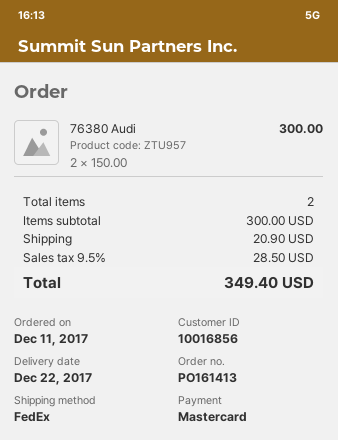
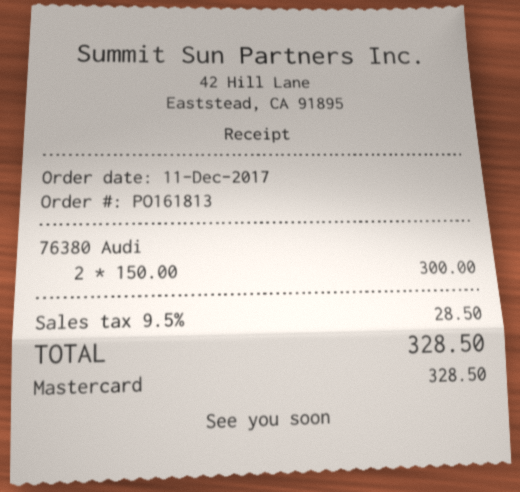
order number: PO161413 -> PO161813
shipping: 20.90 -> none
total: 349.40 -> 328.50

